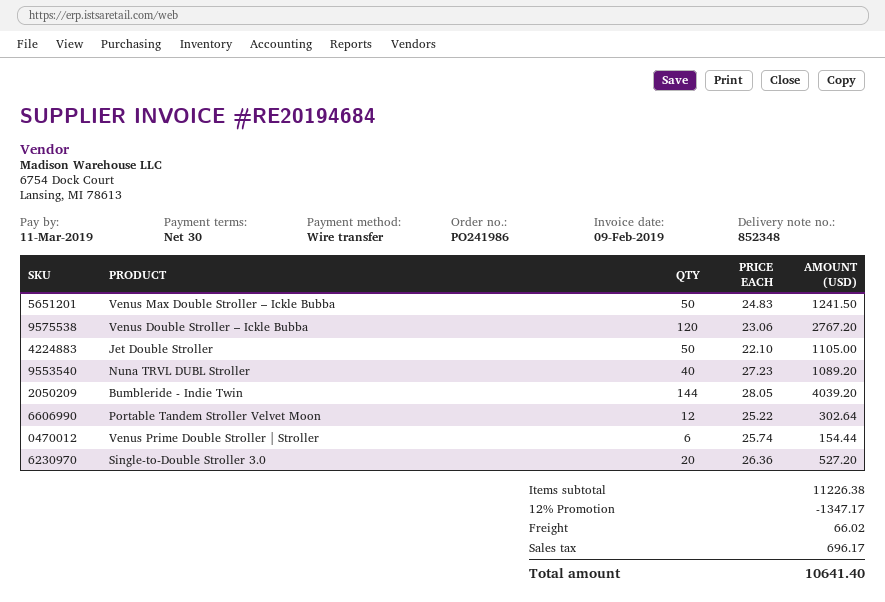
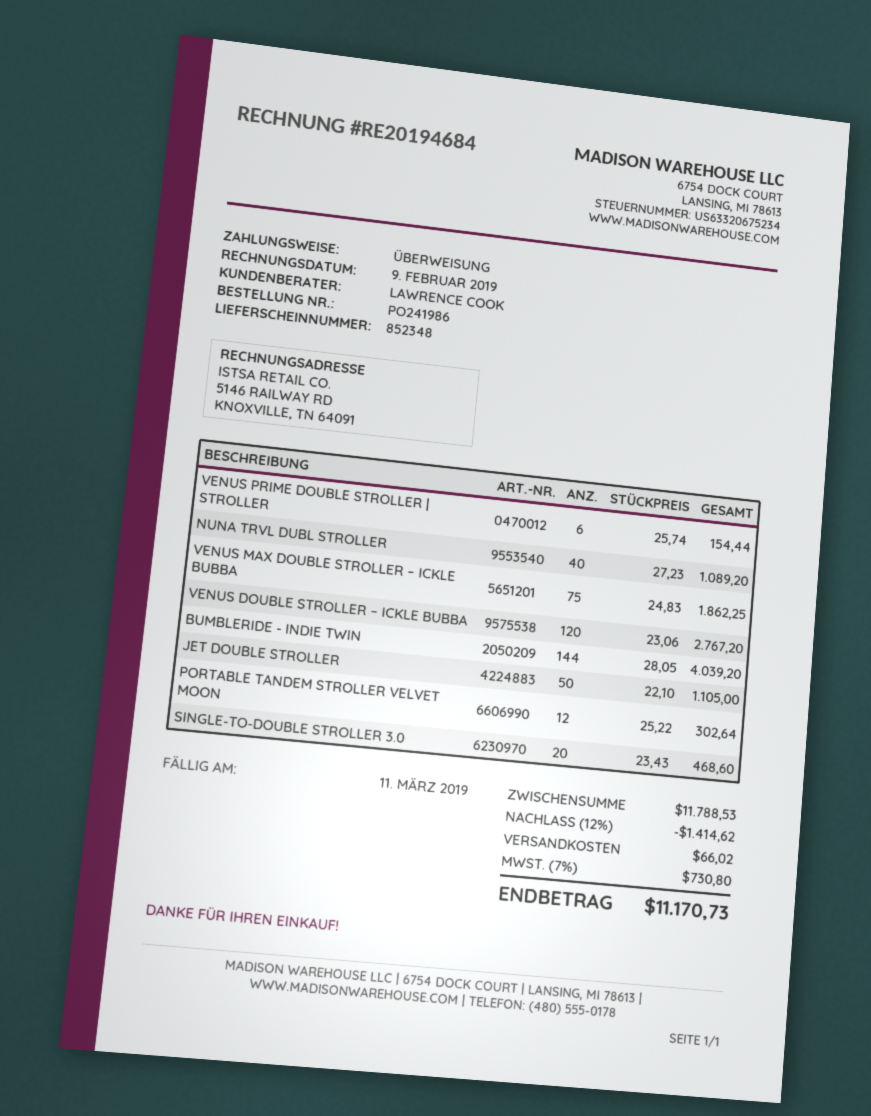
Venus Max Double Stroller – Ickle Bubba: 50 x 24.83 = 1241.50 -> 75 x 24.83 = 1862.25
Single-to-Double Stroller 3.0: 20 x 26.36 = 527.20 -> 20 x 23.43 = 468.60
subtotal: 11226.38 -> 11788.53
discount: 12% = 1347.17 -> 12% = 1414.62
tax: 696.17 -> 730.80
total: 10641.40 -> 11170.73

